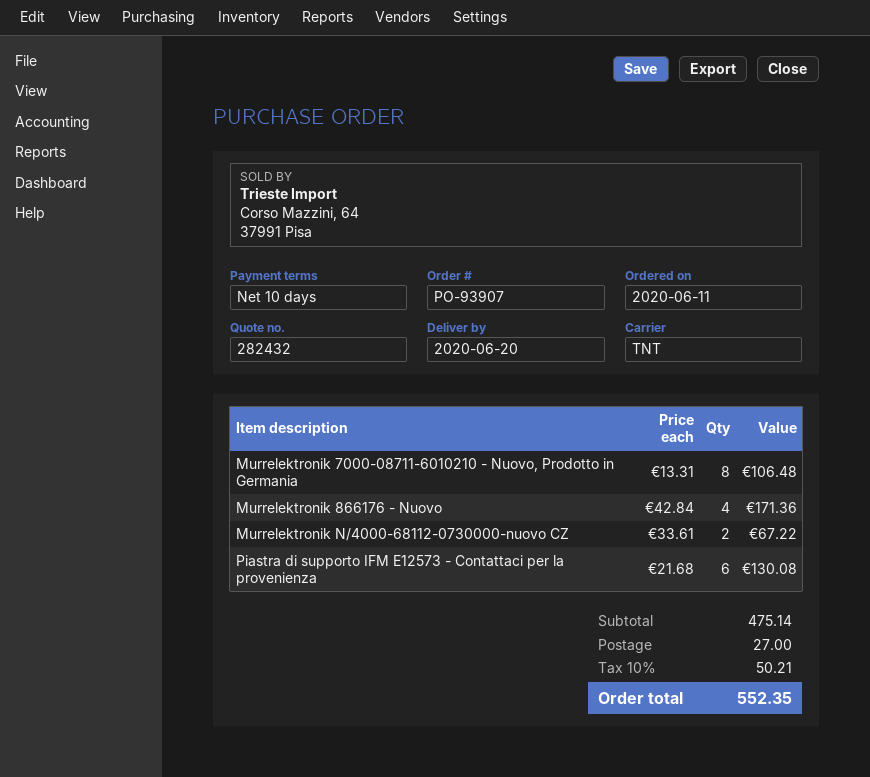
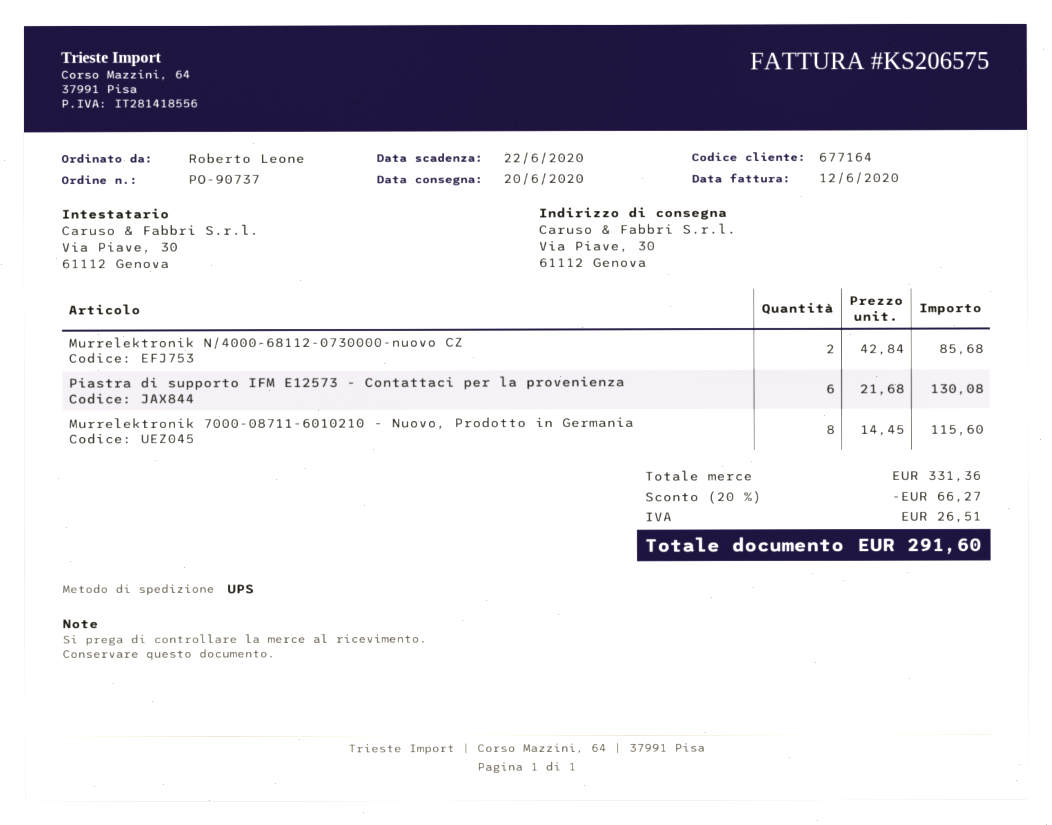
order number: PO-93907 -> PO-90737
shipping method: TNT -> UPS
Murrelektronik 7000-08711-6010210 - Nuovo, Prodotto in Germania: 8 x 13.31 = 106.48 -> 8 x 14.45 = 115.60
Murrelektronik 866176 - Nuovo: 4 x 42.84 = 171.36 -> none
Murrelektronik N/4000-68112-0730000-nuovo CZ: 2 x 33.61 = 67.22 -> 2 x 42.84 = 85.68
subtotal: 475.14 -> 331.36
discount: none -> 20% = 66.27
shipping: 27.00 -> none
tax: 50.21 -> 26.51
total: 552.35 -> 291.60

